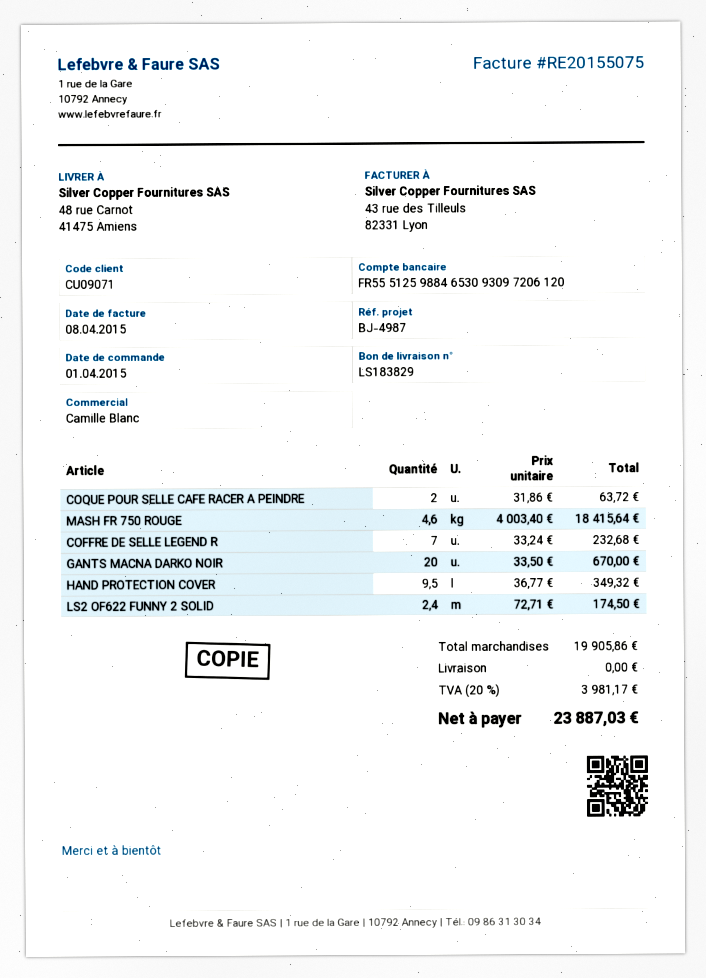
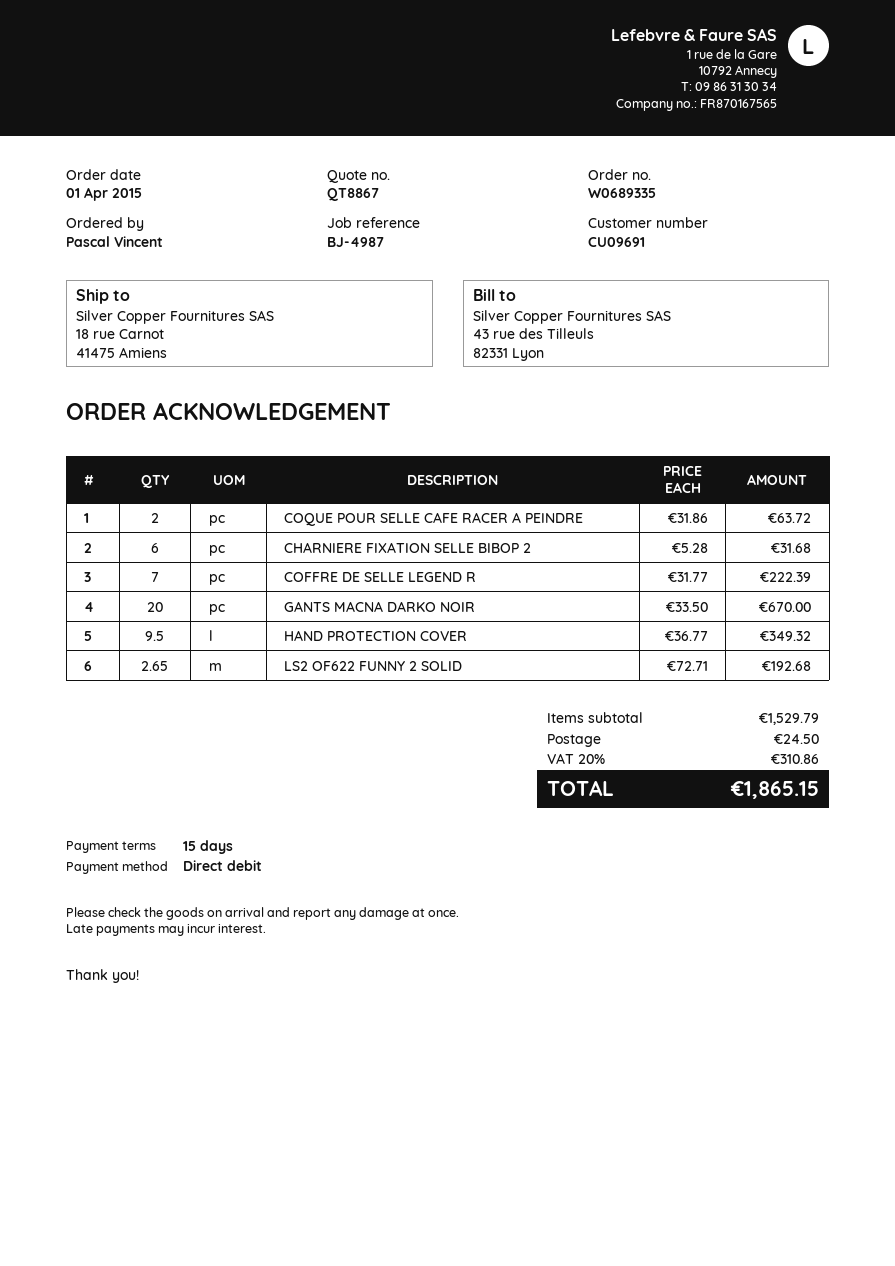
customer number: CU09071 -> CU09691
ship to: 48 rue Carnot, 41475 Amiens -> 18 rue Carnot, 41475 Amiens
MASH FR 750 ROUGE: 4.6 x 4003.40 = 18415.64 -> none
COFFRE DE SELLE LEGEND R: 7 x 33.24 = 232.68 -> 7 x 31.77 = 222.39
LS2 OF622 FUNNY 2 SOLID: 2.4 x 72.71 = 174.50 -> 2.65 x 72.71 = 192.68
CHARNIERE FIXATION SELLE BIBOP 2: none -> 6 x 5.28 = 31.68
subtotal: 19905.86 -> 1529.79
shipping: 0.00 -> 24.50
tax: 20% = 3981.17 -> 20% = 310.86
total: 23887.03 -> 1865.15

